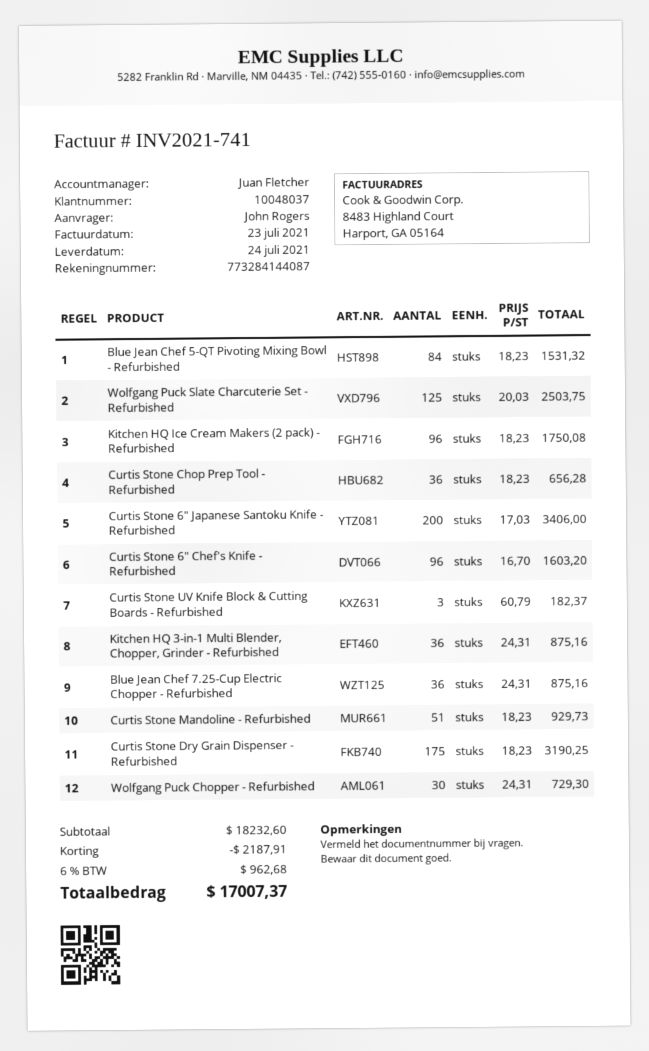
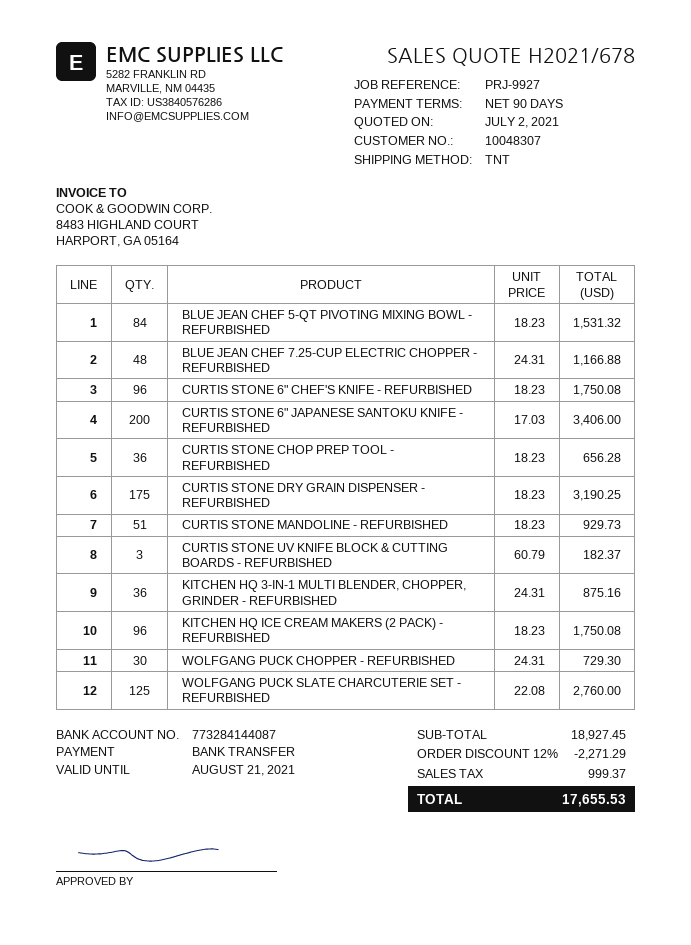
customer number: 10048037 -> 10048307
Wolfgang Puck Slate Charcuterie Set - Refurbished: 125 x 20.03 = 2503.75 -> 125 x 22.08 = 2760.00
Curtis Stone 6" Chef's Knife - Refurbished: 96 x 16.70 = 1603.20 -> 96 x 18.23 = 1750.08
Blue Jean Chef 7.25-Cup Electric Chopper - Refurbished: 36 x 24.31 = 875.16 -> 48 x 24.31 = 1166.88
subtotal: 18232.60 -> 18927.45
discount: 2187.91 -> 2271.29
tax: 962.68 -> 999.37
total: 17007.37 -> 17655.53

